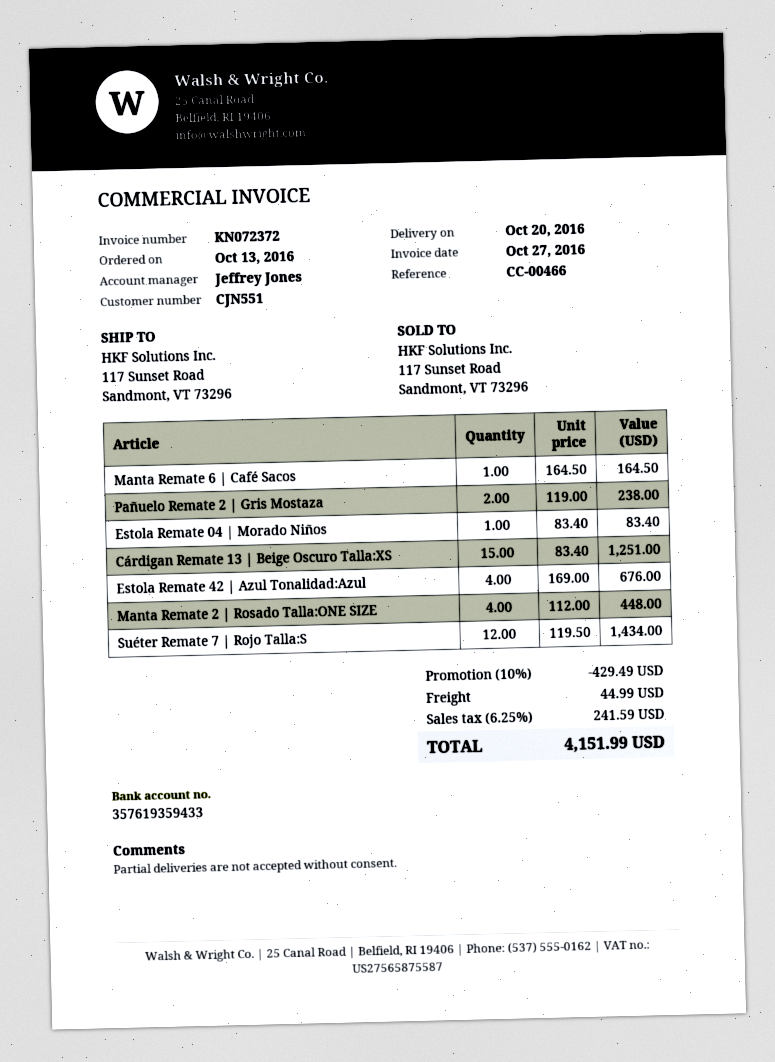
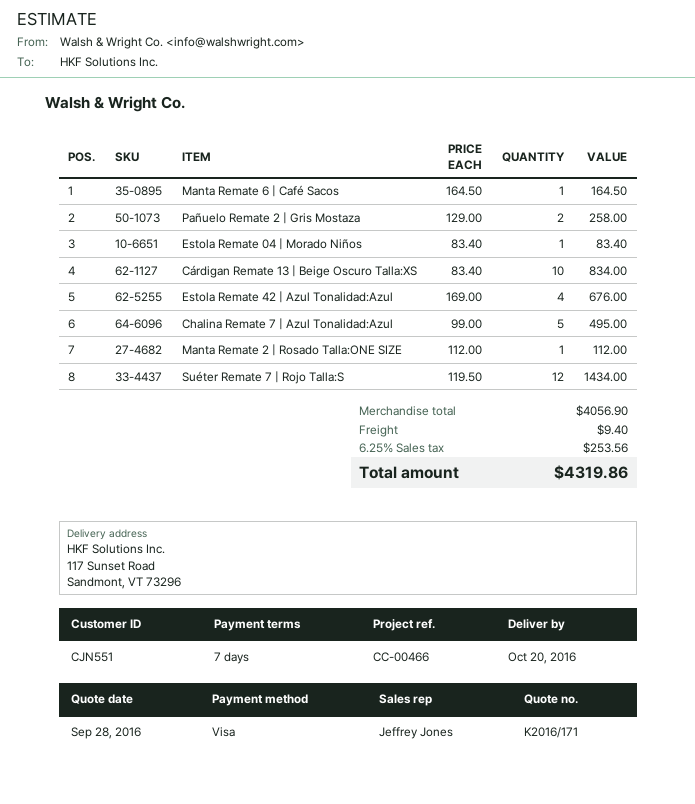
Pañuelo Remate 2 | Gris Mostaza: 2 x 119.00 = 238.00 -> 2 x 129.00 = 258.00
Cárdigan Remate 13 | Beige Oscuro Talla:XS: 15 x 83.40 = 1251.00 -> 10 x 83.40 = 834.00
Manta Remate 2 | Rosado Talla:ONE SIZE: 4 x 112.00 = 448.00 -> 1 x 112.00 = 112.00
Chalina Remate 7 | Azul Tonalidad:Azul: none -> 5 x 99.00 = 495.00
discount: 10% = 429.49 -> none
shipping: 44.99 -> 9.40
tax: 6.25% = 241.59 -> 6.25% = 253.56
total: 4151.99 -> 4319.86

